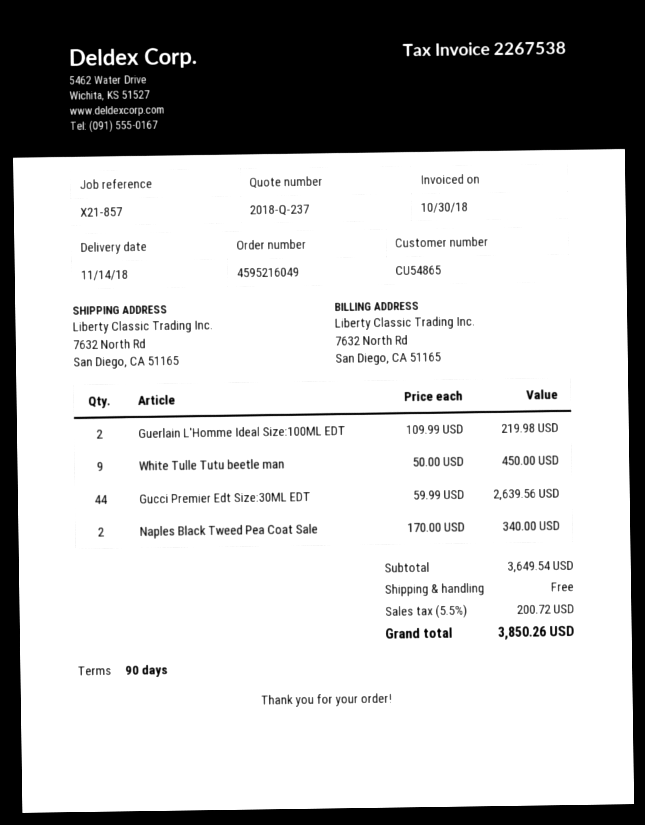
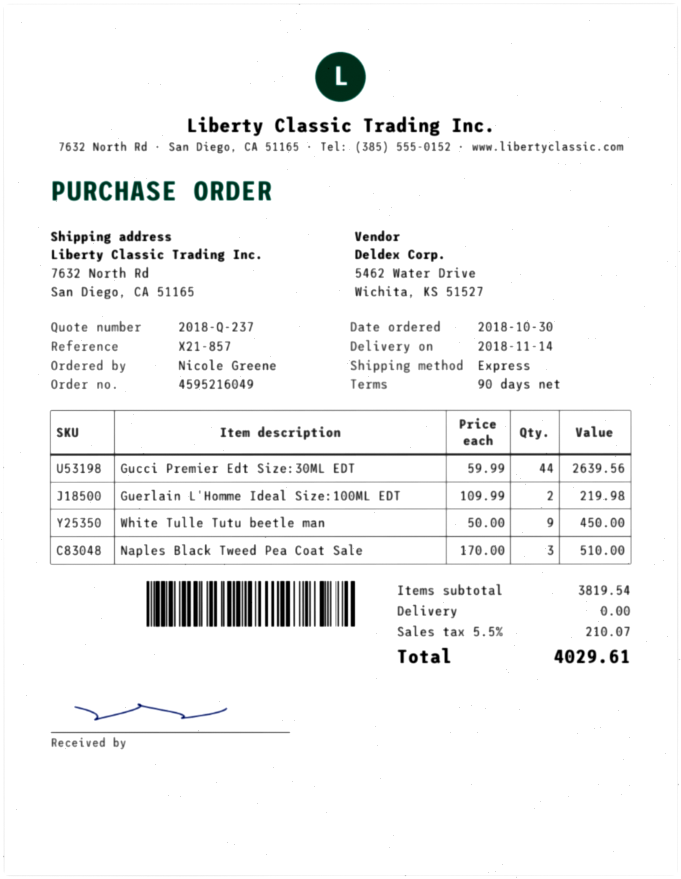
Naples Black Tweed Pea Coat Sale: 2 x 170.00 = 340.00 -> 3 x 170.00 = 510.00
subtotal: 3649.54 -> 3819.54
tax: 5.5% = 200.72 -> 5.5% = 210.07
total: 3850.26 -> 4029.61

